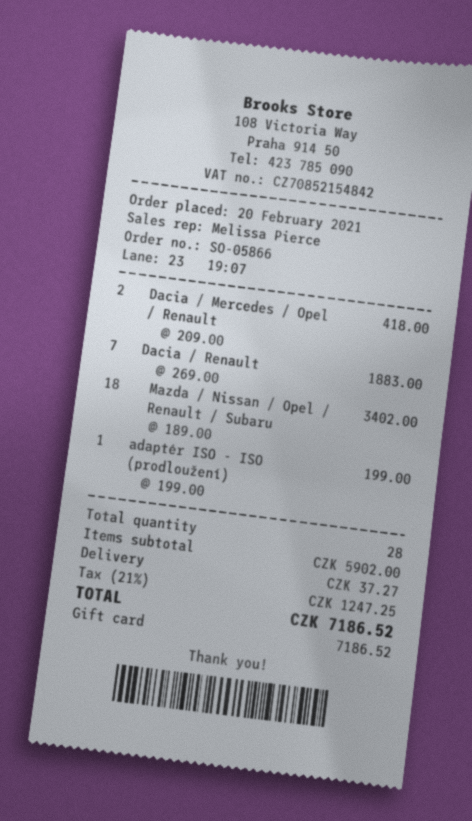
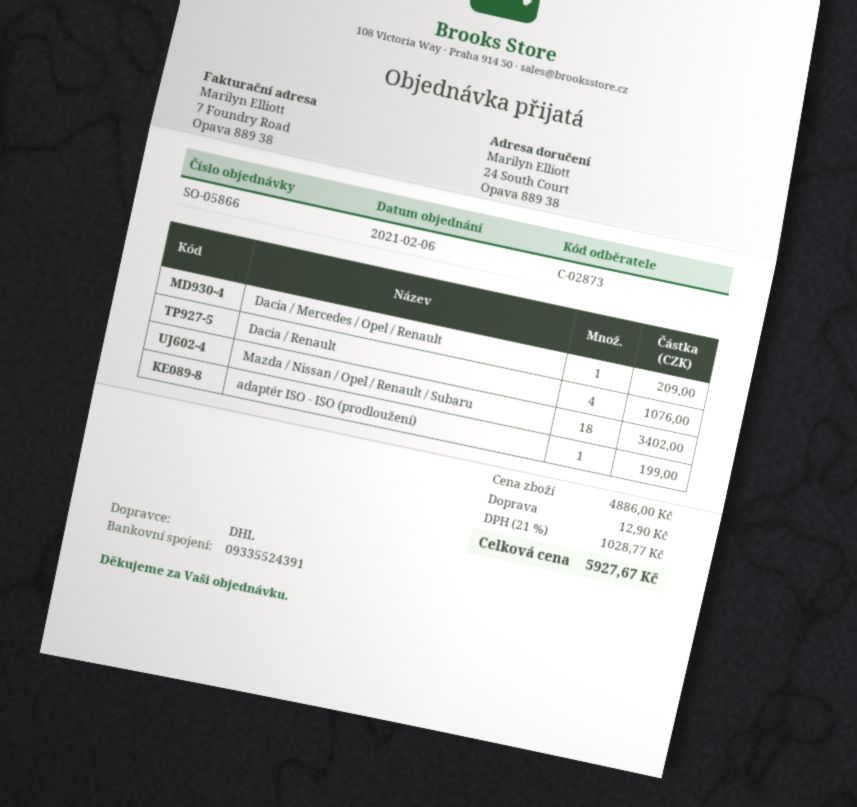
order date: 2021-02-20 -> 2021-02-06
Dacia / Mercedes / Opel / Renault: 2 for 418.00 -> 1 for 209.00
Dacia / Renault: 7 for 1883.00 -> 4 for 1076.00
subtotal: 5902.00 -> 4886.00
shipping: 37.27 -> 12.90
tax: 21% = 1247.25 -> 21% = 1028.77
total: 7186.52 -> 5927.67

